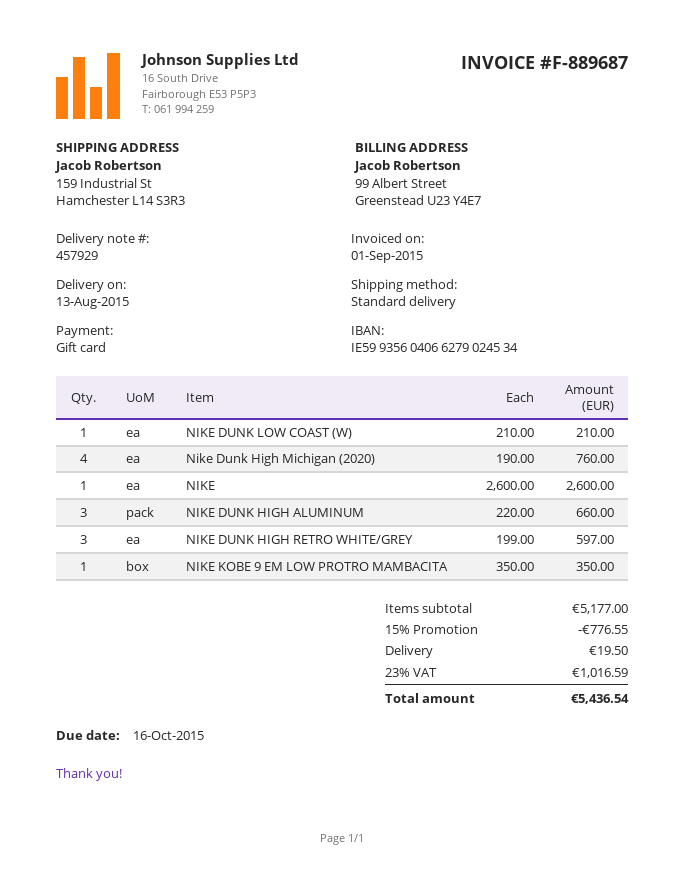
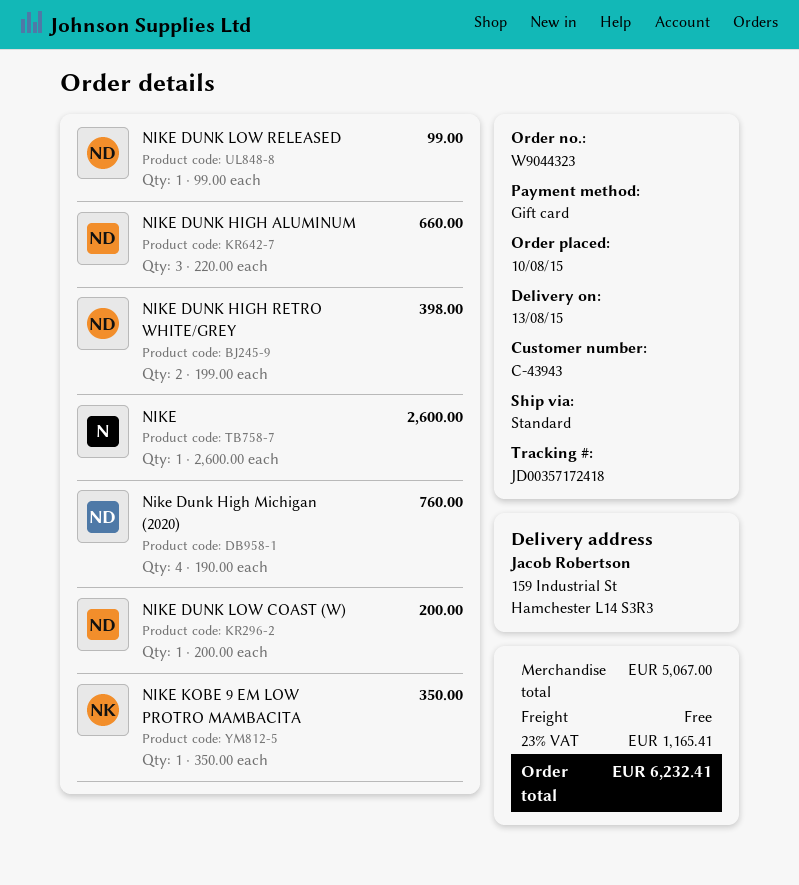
NIKE DUNK LOW COAST (W): 1 x 210.00 = 210.00 -> 1 x 200.00 = 200.00
NIKE DUNK HIGH RETRO WHITE/GREY: 3 x 199.00 = 597.00 -> 2 x 199.00 = 398.00
NIKE DUNK LOW RELEASED: none -> 1 x 99.00 = 99.00
subtotal: 5177.00 -> 5067.00
discount: 15% = 776.55 -> none
shipping: 19.50 -> 0.00
tax: 23% = 1016.59 -> 23% = 1165.41
total: 5436.54 -> 6232.41

